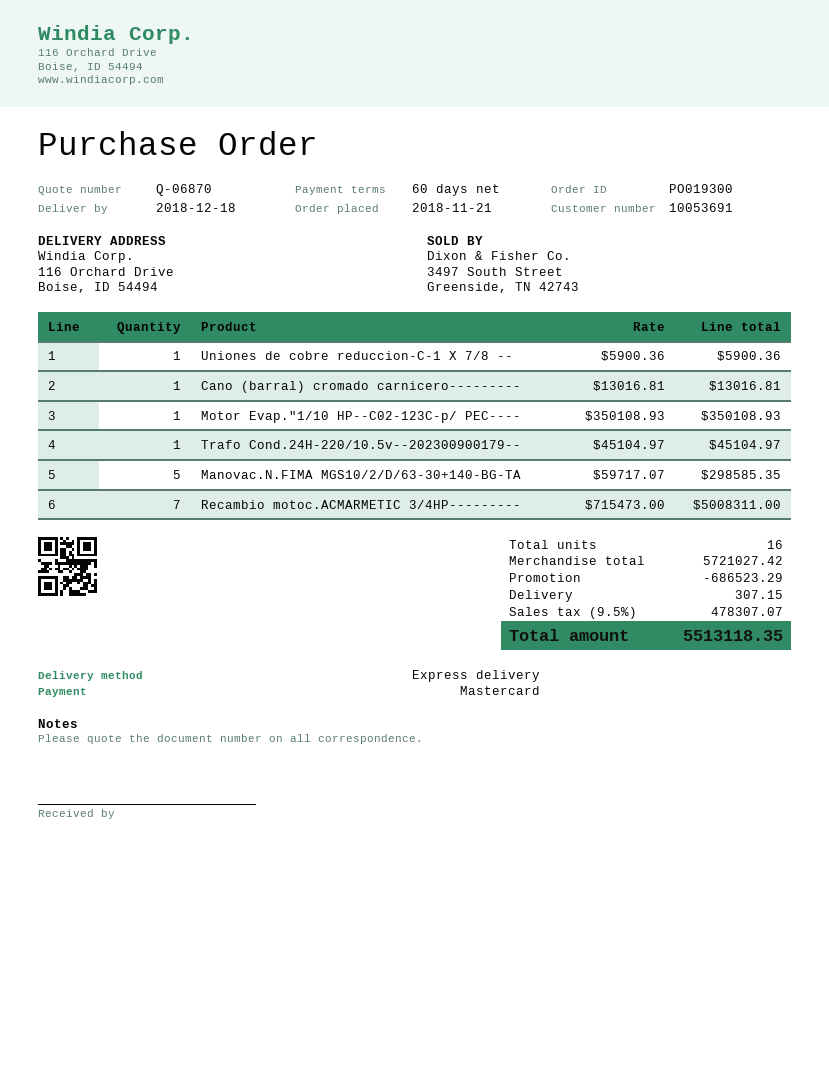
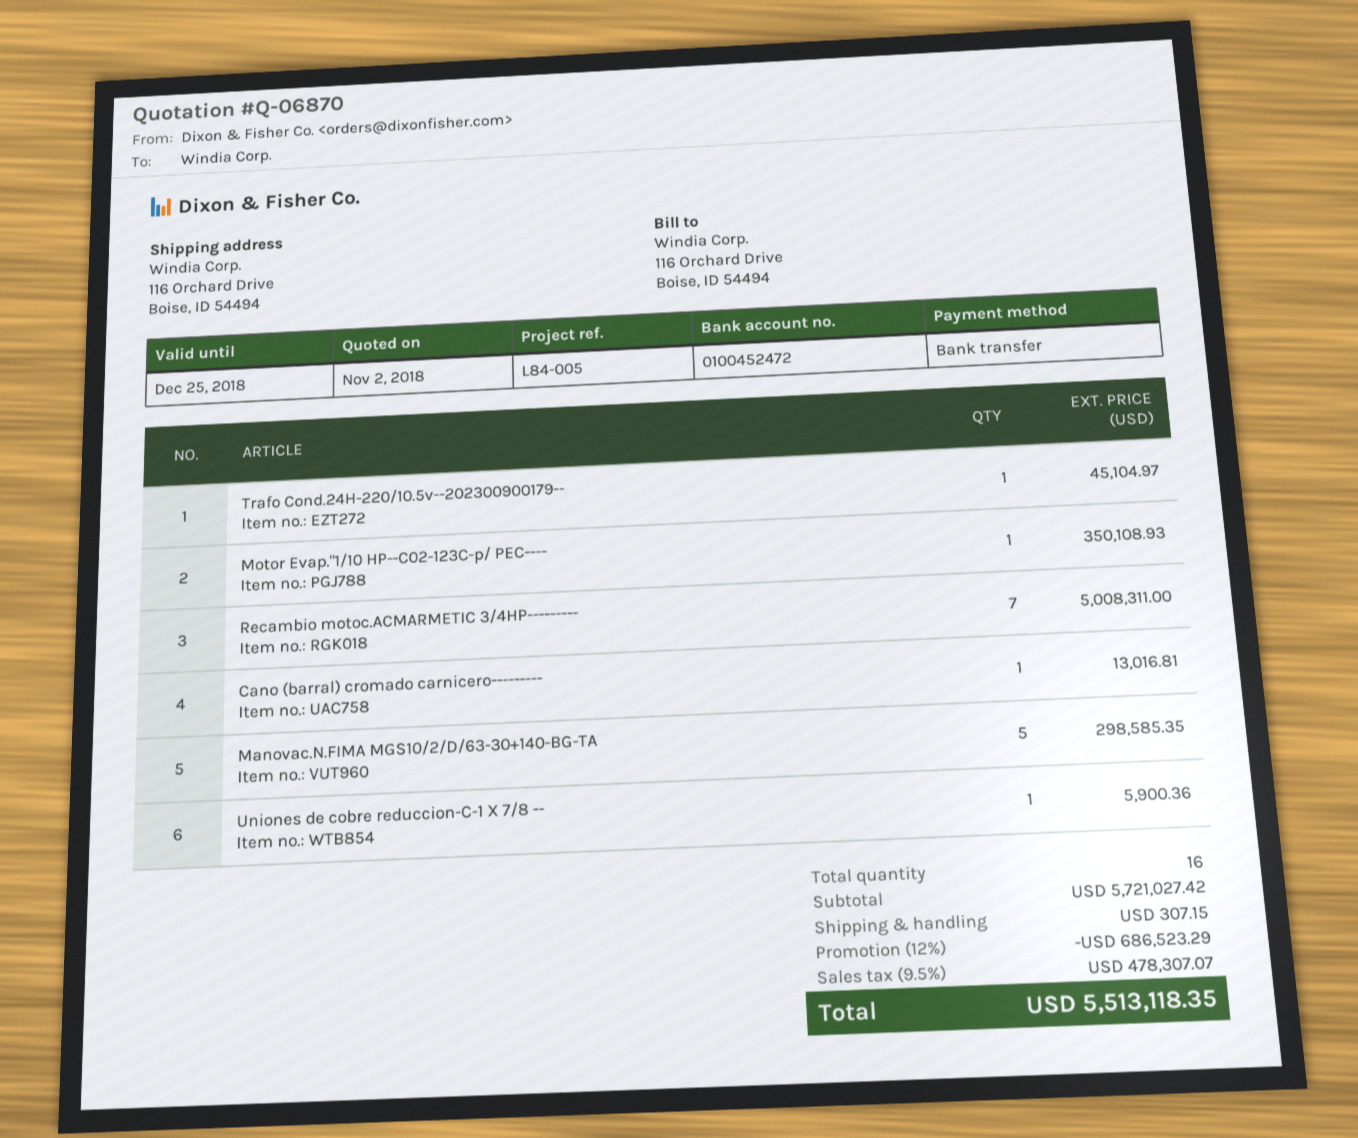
payment method: Mastercard -> bank transfer

